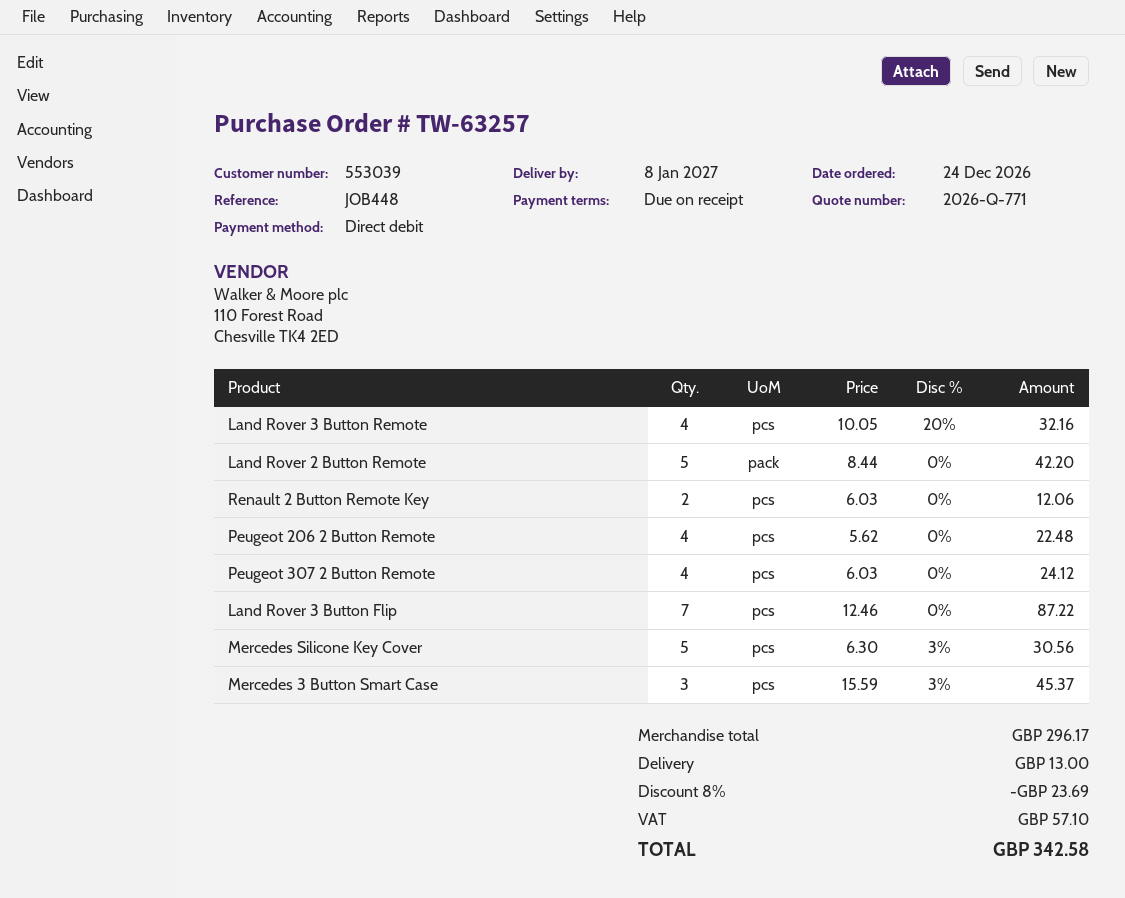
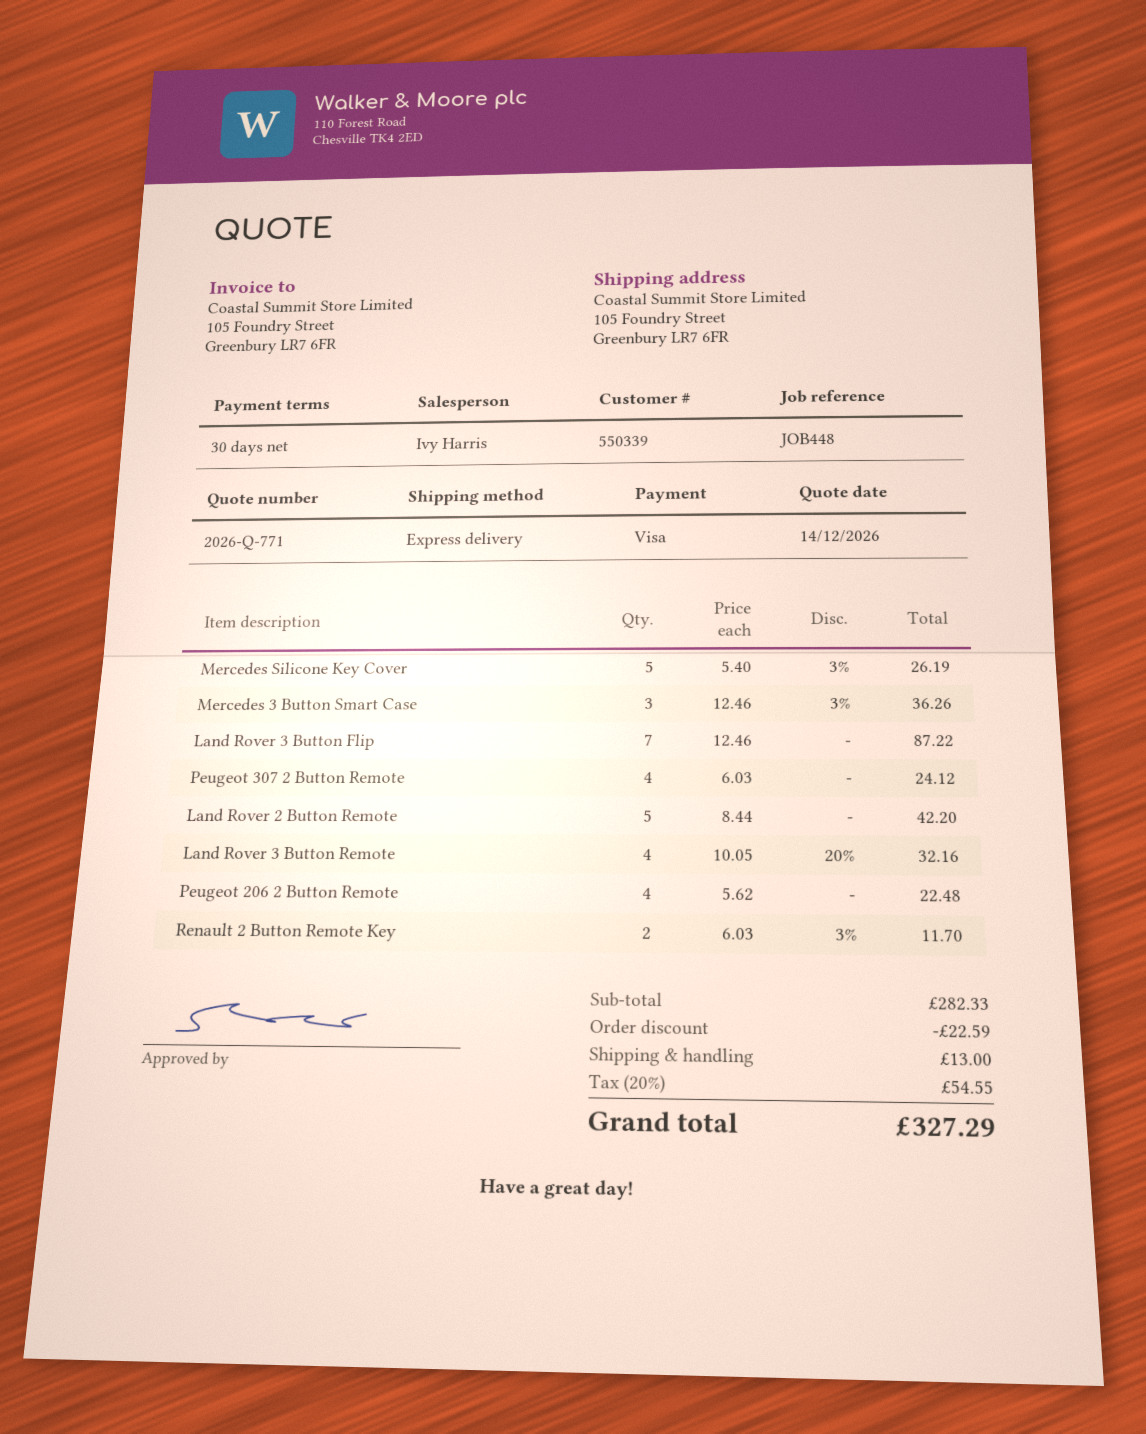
payment terms: on receipt -> 30 days
customer number: 553039 -> 550339
payment method: direct debit -> Visa
Renault 2 Button Remote Key: 2 x 6.03 = 12.06 -> 2 x 6.03 - 3% = 11.70
Mercedes Silicone Key Cover: 5 x 6.30 - 3% = 30.56 -> 5 x 5.40 - 3% = 26.19
Mercedes 3 Button Smart Case: 3 x 15.59 - 3% = 45.37 -> 3 x 12.46 - 3% = 36.26
subtotal: 296.17 -> 282.33
discount: 23.69 -> 22.59
tax: 57.10 -> 54.55
total: 342.58 -> 327.29

